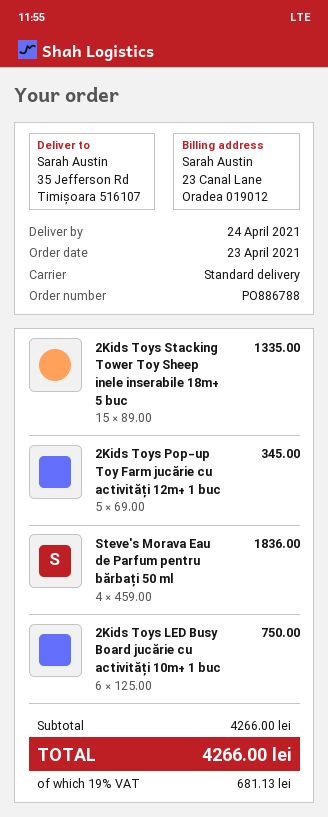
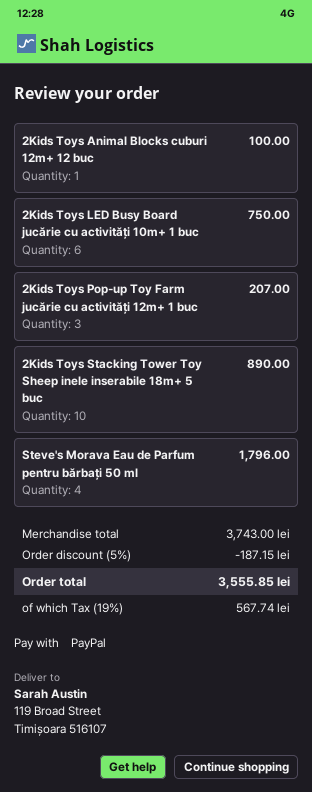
ship to: 35 Jefferson Rd, Timișoara 516107 -> 119 Broad Street, Timișoara 516107
2Kids Toys Stacking Tower Toy Sheep inele inserabile 18m+ 5 buc: 15 for 1335.00 -> 10 for 890.00
2Kids Toys Pop-up Toy Farm jucărie cu activități 12m+ 1 buc: 5 for 345.00 -> 3 for 207.00
Steve's Morava Eau de Parfum pentru bărbați 50 ml: 4 for 1836.00 -> 4 for 1796.00
2Kids Toys Animal Blocks cuburi 12m+ 12 buc: none -> 1 for 100.00
subtotal: 4266.00 -> 3743.00
discount: none -> 5% = 187.15
tax: 19% = 681.13 -> 19% = 567.74
total: 4266.00 -> 3555.85

